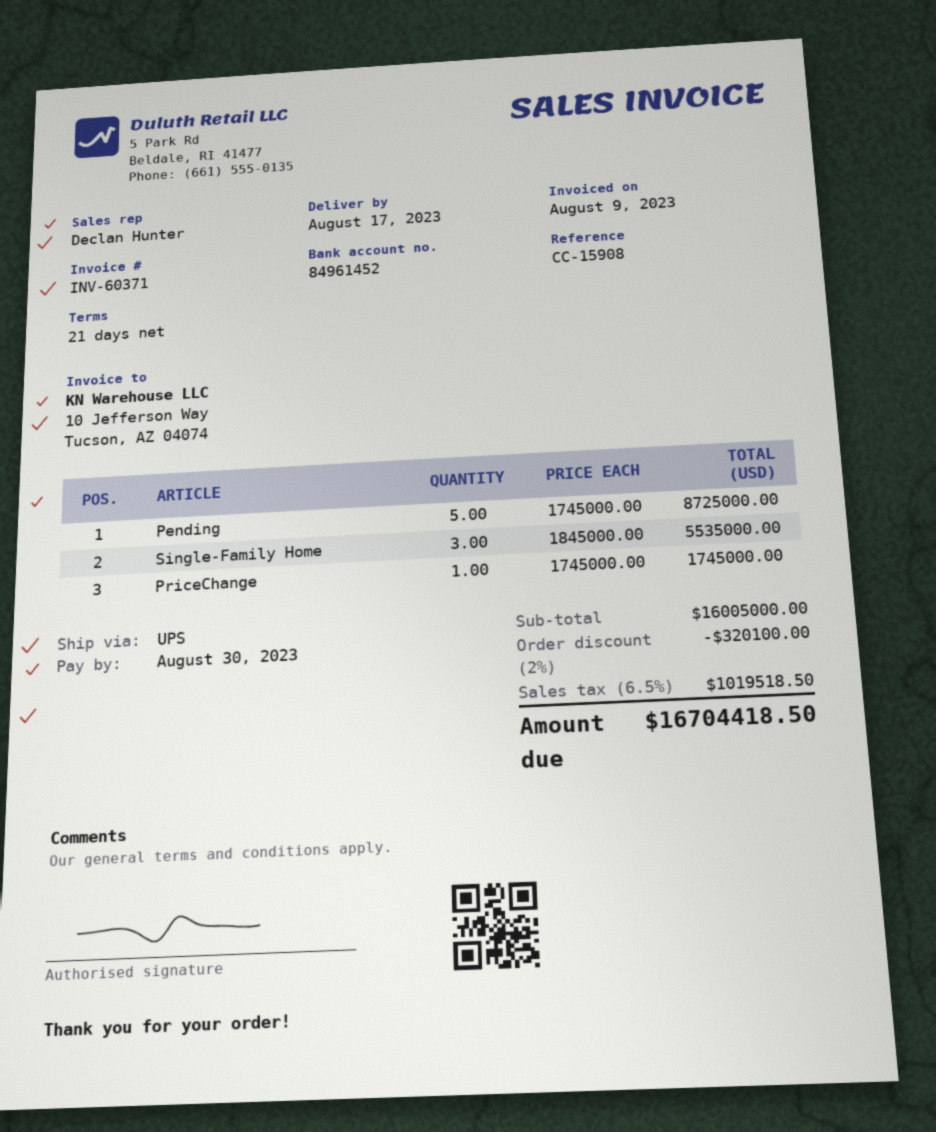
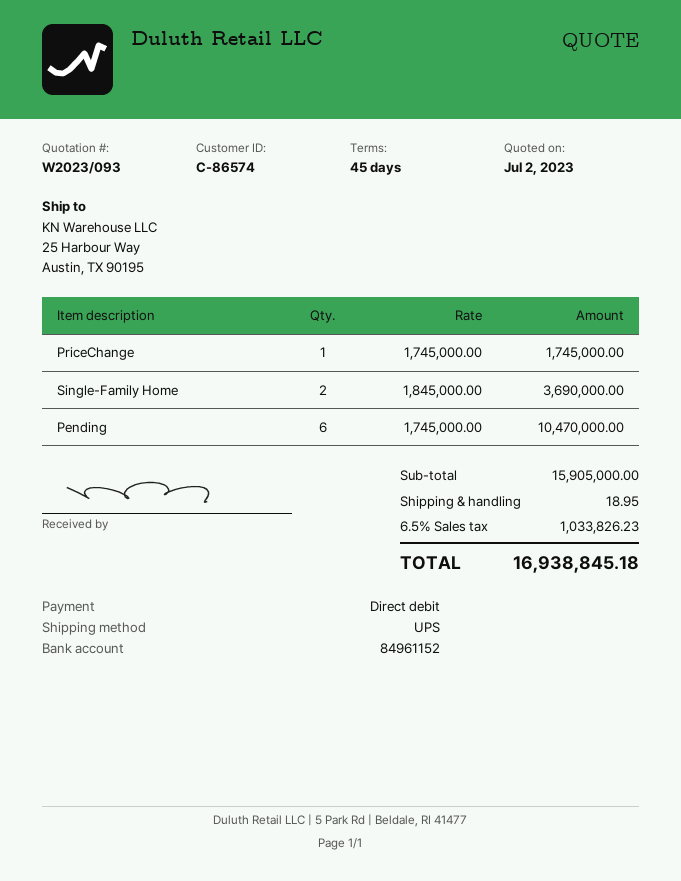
payment terms: 21 days -> 45 days
bank account: 84961452 -> 84961152
Pending: 5 x 1745000.00 = 8725000.00 -> 6 x 1745000.00 = 10470000.00
Single-Family Home: 3 x 1845000.00 = 5535000.00 -> 2 x 1845000.00 = 3690000.00
subtotal: 16005000.00 -> 15905000.00
discount: 2% = 320100.00 -> none
shipping: none -> 18.95
tax: 6.5% = 1019518.50 -> 6.5% = 1033826.23
total: 16704418.50 -> 16938845.18

